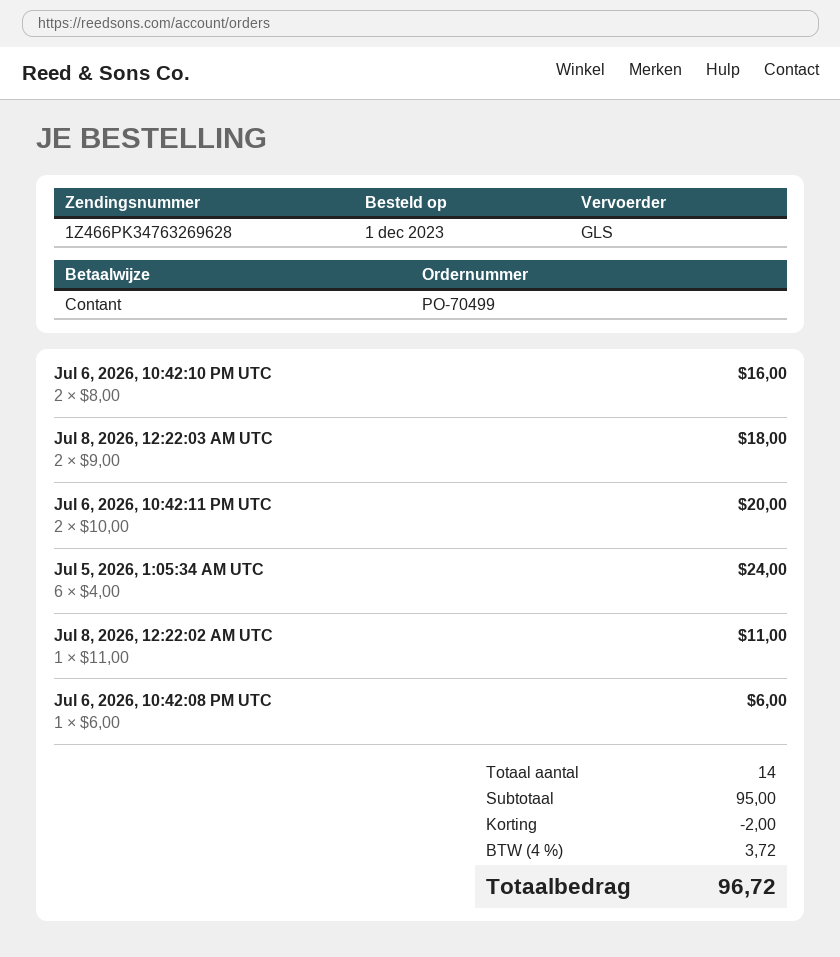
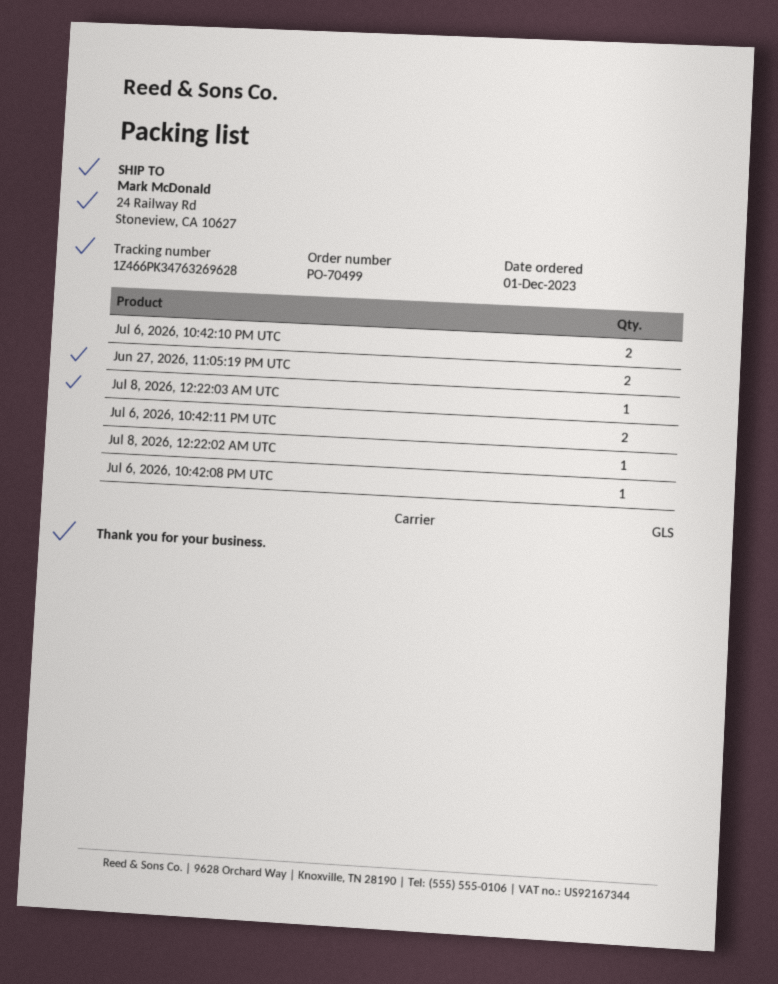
Jul 8, 2026, 12:22:03 AM UTC: 2 -> 1
Jul 5, 2026, 1:05:34 AM UTC: 6 -> none
Jun 27, 2026, 11:05:19 PM UTC: none -> 2

